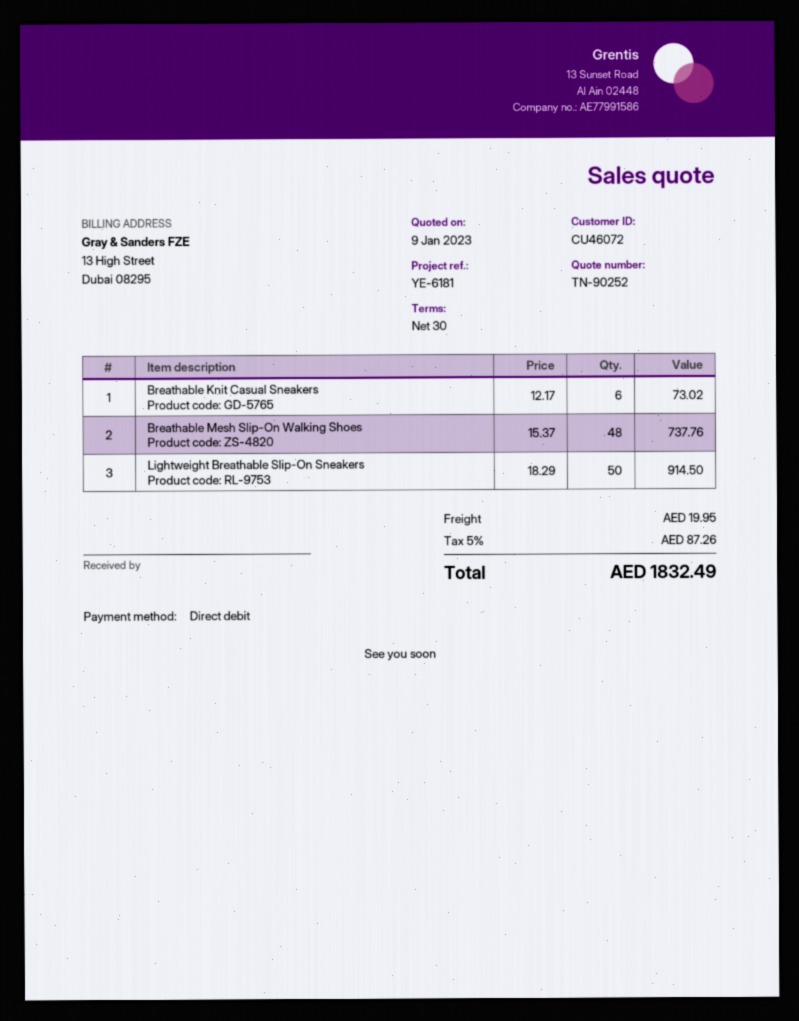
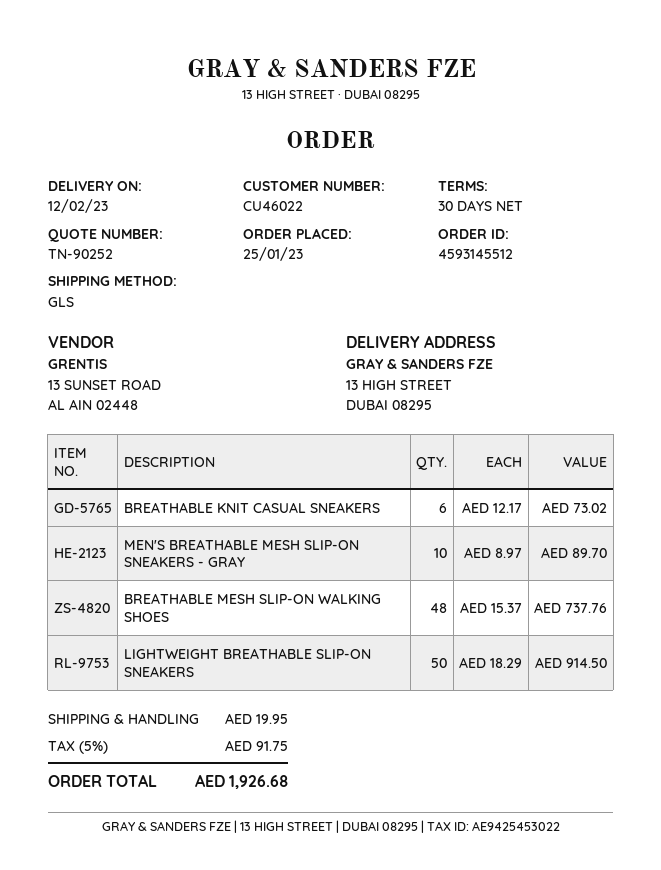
customer number: CU46072 -> CU46022
MEN'S BREATHABLE MESH SLIP-ON SNEAKERS - GRAY: none -> 10 x 8.97 = 89.70
tax: 5% = 87.26 -> 5% = 91.75
total: 1832.49 -> 1926.68

